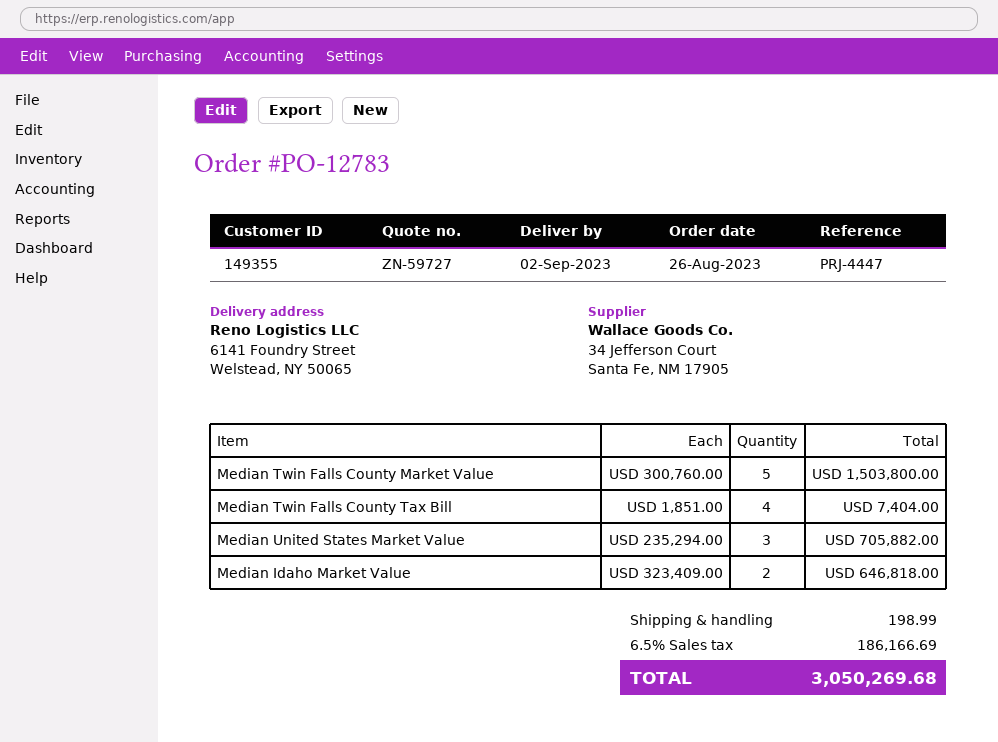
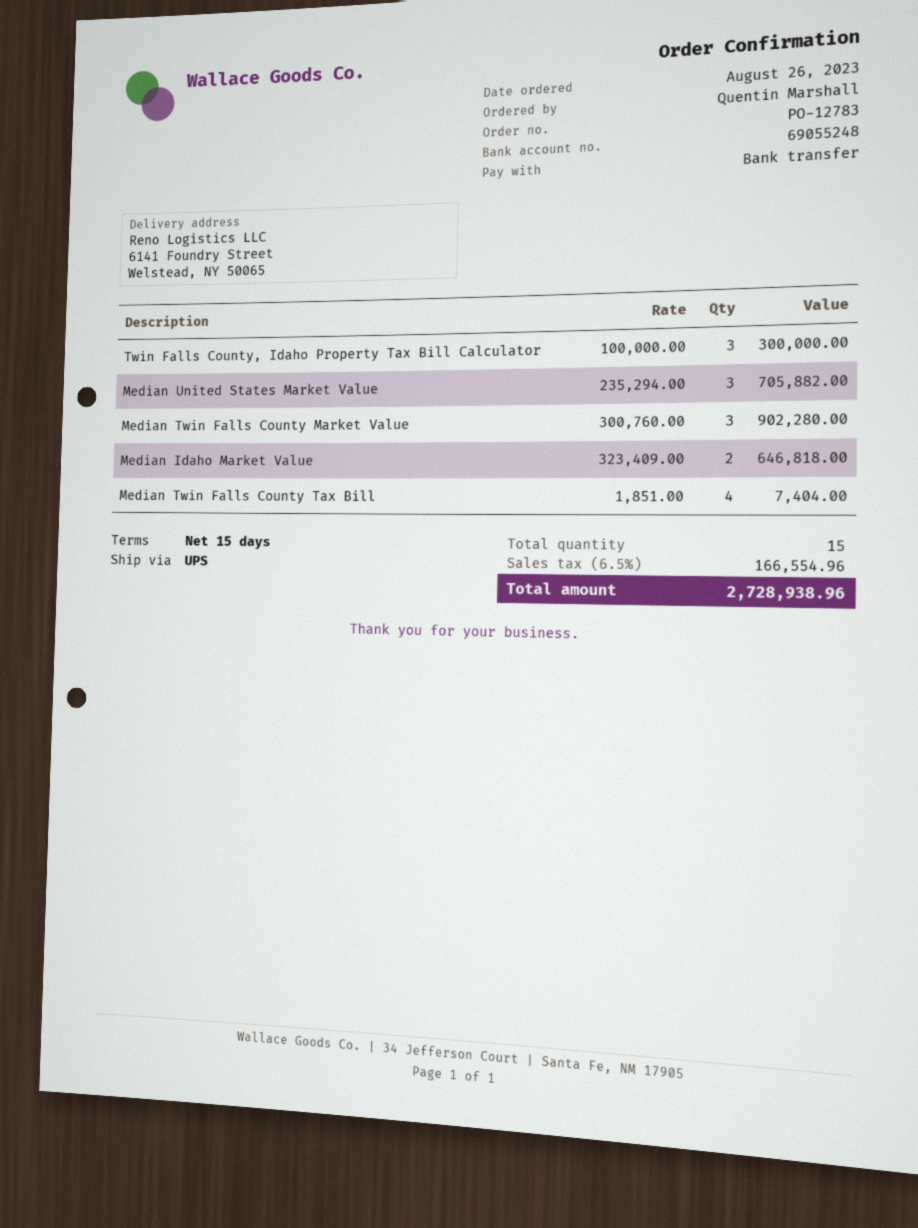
Median Twin Falls County Market Value: 5 x 300760.00 = 1503800.00 -> 3 x 300760.00 = 902280.00
Twin Falls County, Idaho Property Tax Bill Calculator: none -> 3 x 100000.00 = 300000.00
shipping: 198.99 -> none
tax: 6.5% = 186166.69 -> 6.5% = 166554.96
total: 3050269.68 -> 2728938.96

